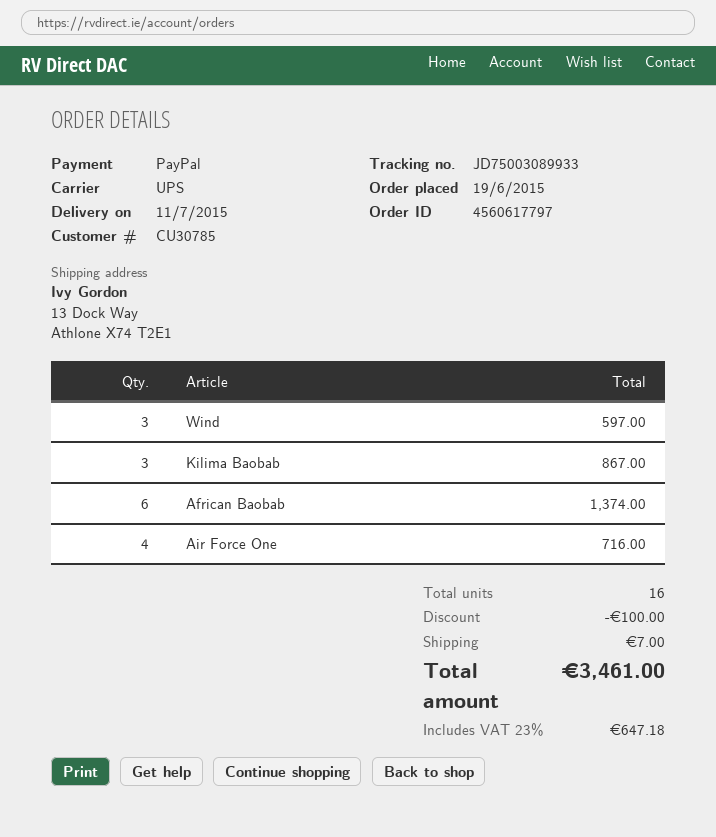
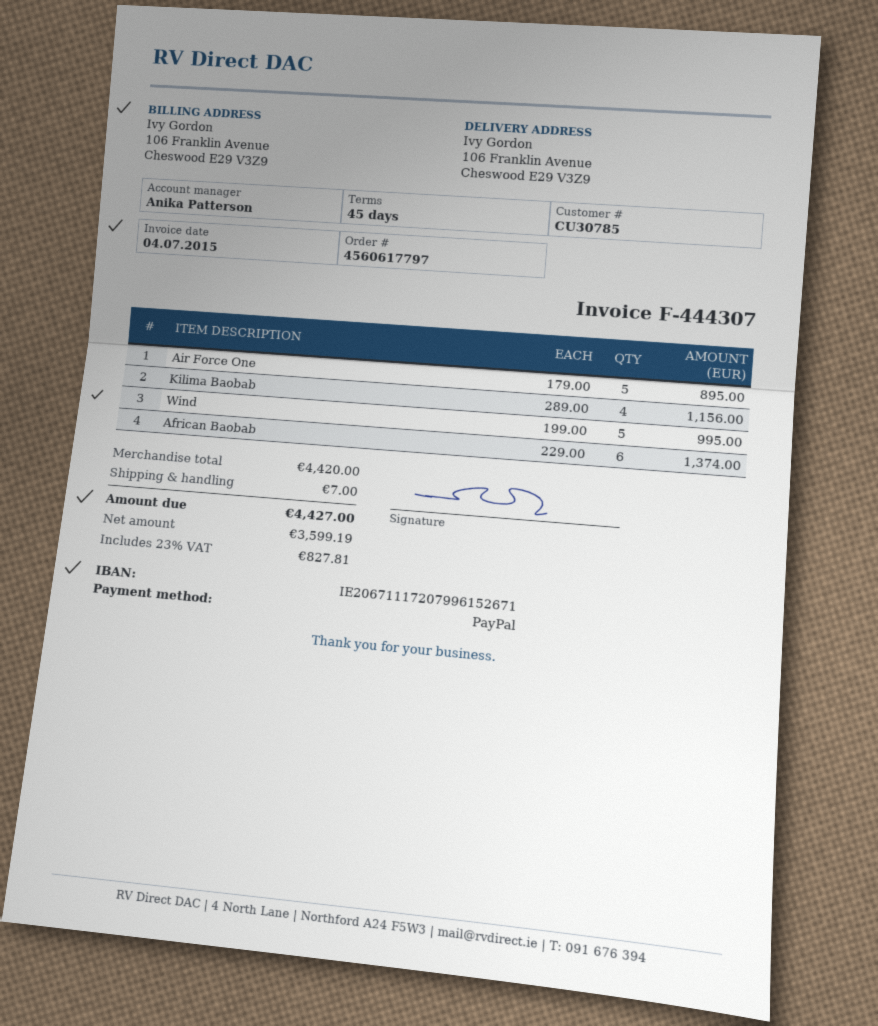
ship to: 13 Dock Way, Athlone X74 T2E1 -> 106 Franklin Avenue, Cheswood E29 V3Z9
Wind: 3 for 597.00 -> 5 for 995.00
Kilima Baobab: 3 for 867.00 -> 4 for 1156.00
Air Force One: 4 for 716.00 -> 5 for 895.00
discount: 100.00 -> none
tax: 23% = 647.18 -> 23% = 827.81
total: 3461.00 -> 4427.00

